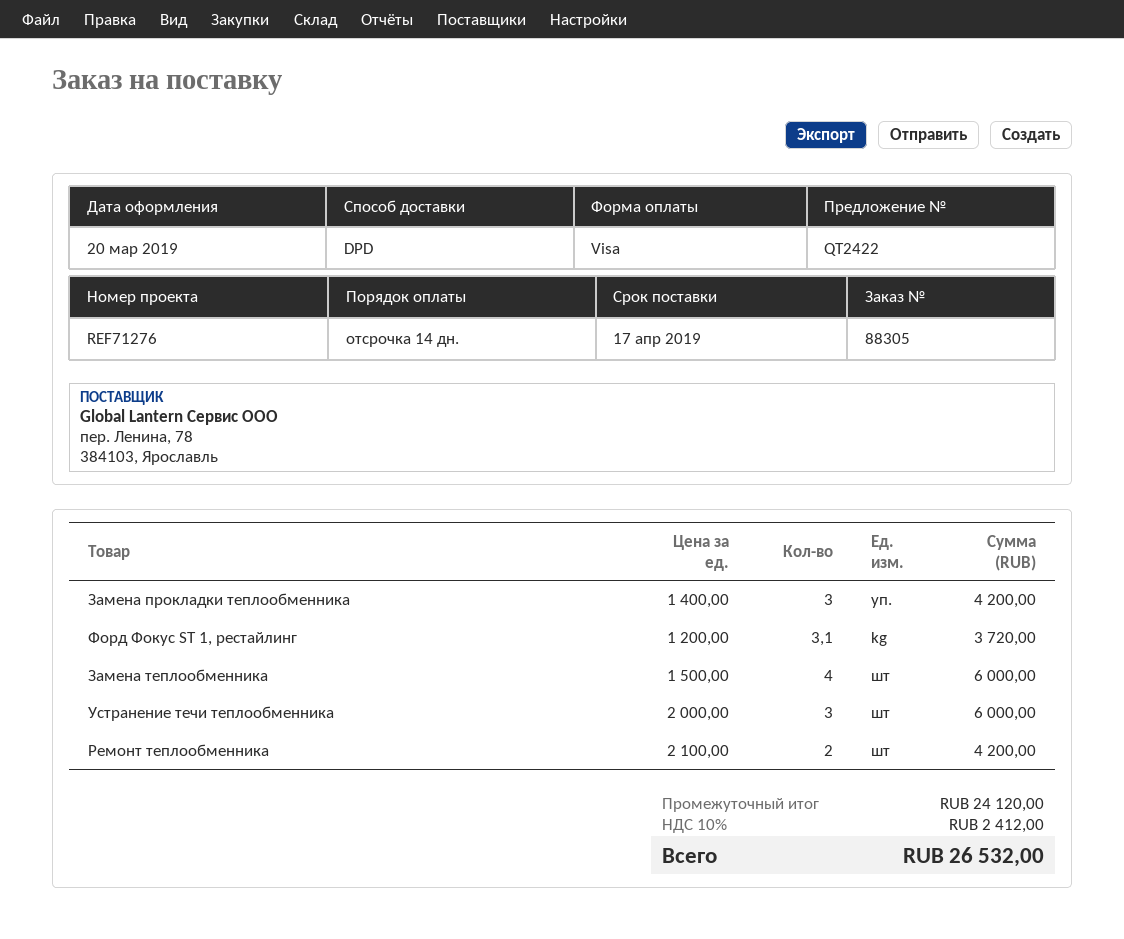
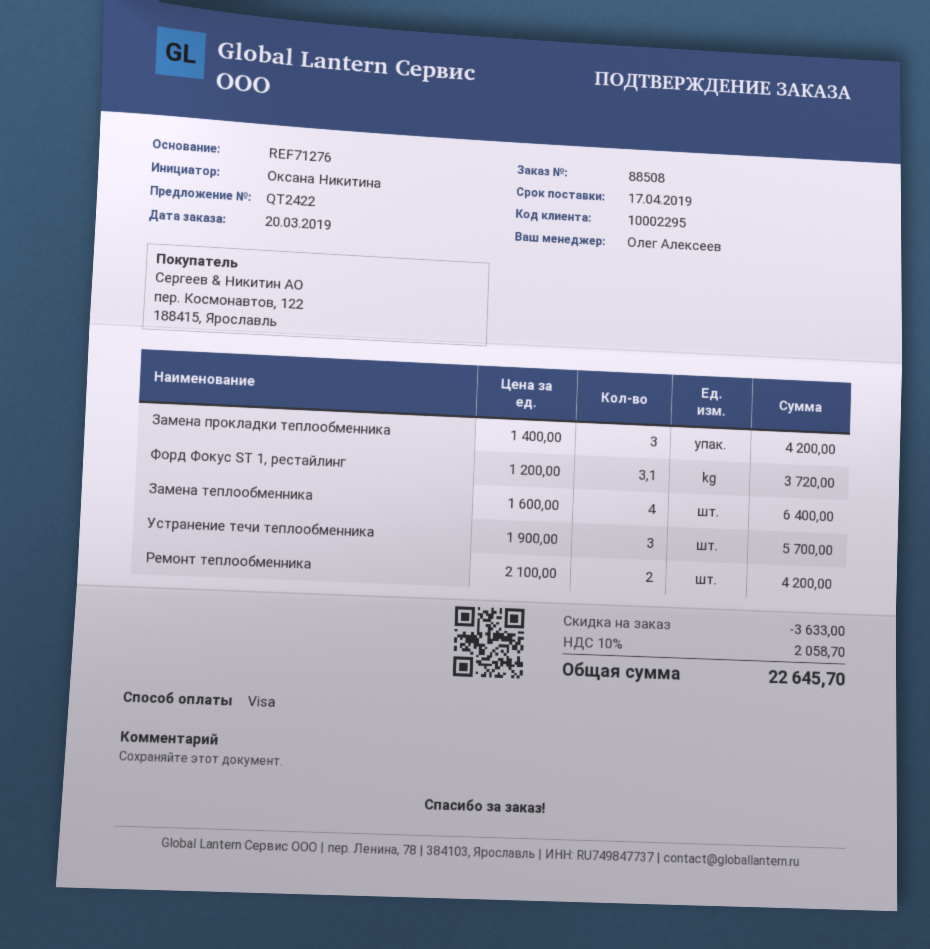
order number: 88305 -> 88508
Замена теплообменника: 4 x 1500.00 = 6000.00 -> 4 x 1600.00 = 6400.00
Устранение течи теплообменника: 3 x 2000.00 = 6000.00 -> 3 x 1900.00 = 5700.00
discount: none -> 3633.00
tax: 10% = 2412.00 -> 10% = 2058.70
total: 26532.00 -> 22645.70

